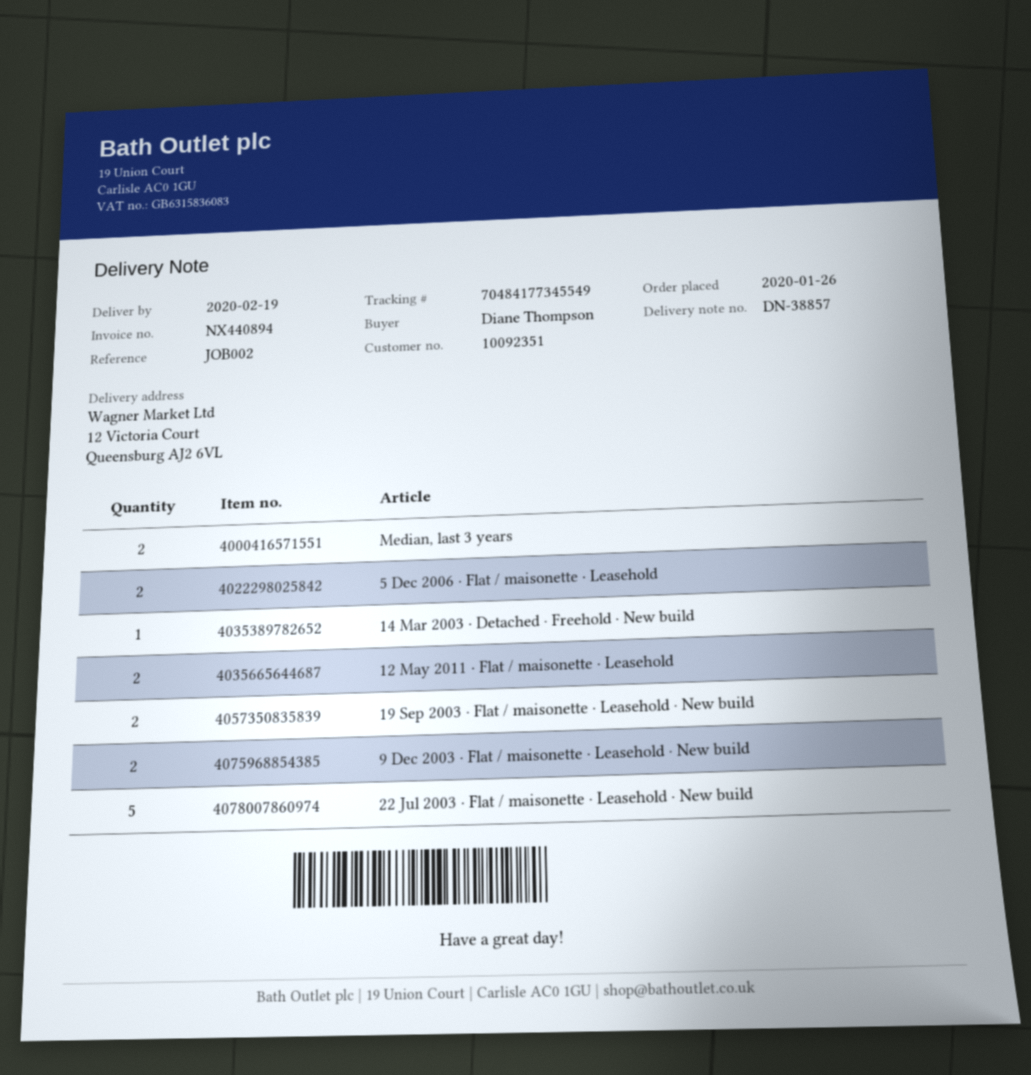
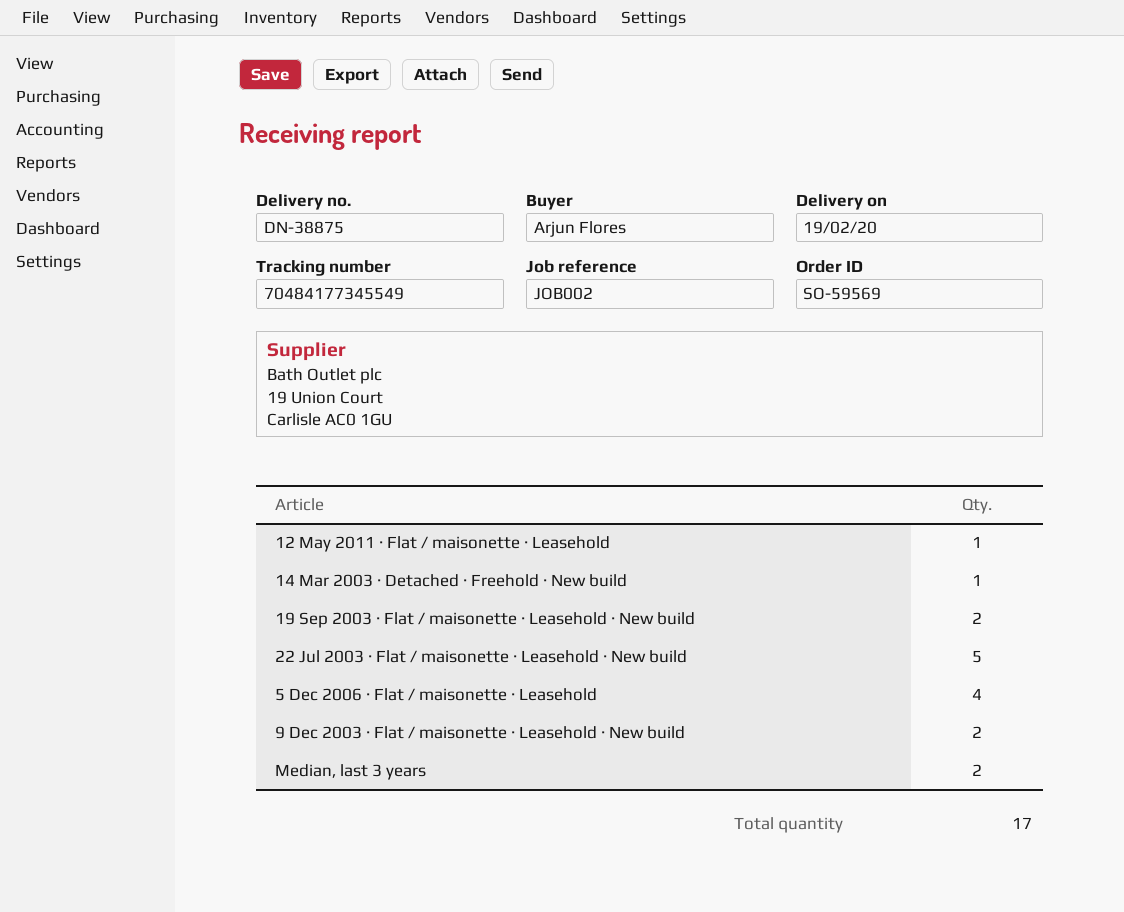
delivery note number: DN-38857 -> DN-38875
ordered by: Diane Thompson -> Arjun Flores
5 Dec 2006 · Flat / maisonette · Leasehold: 2 -> 4
12 May 2011 · Flat / maisonette · Leasehold: 2 -> 1

